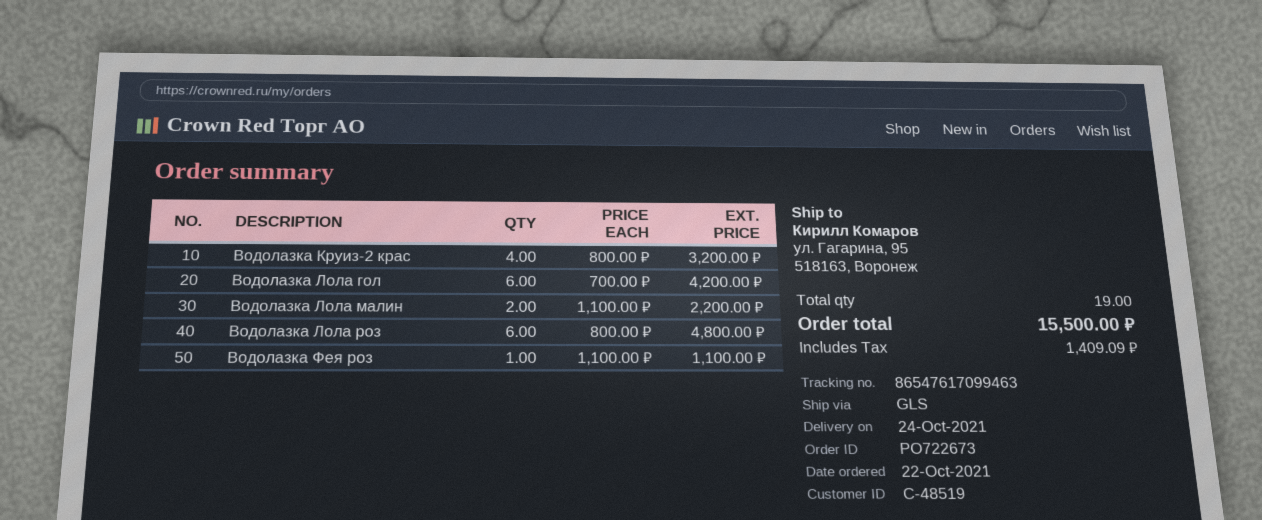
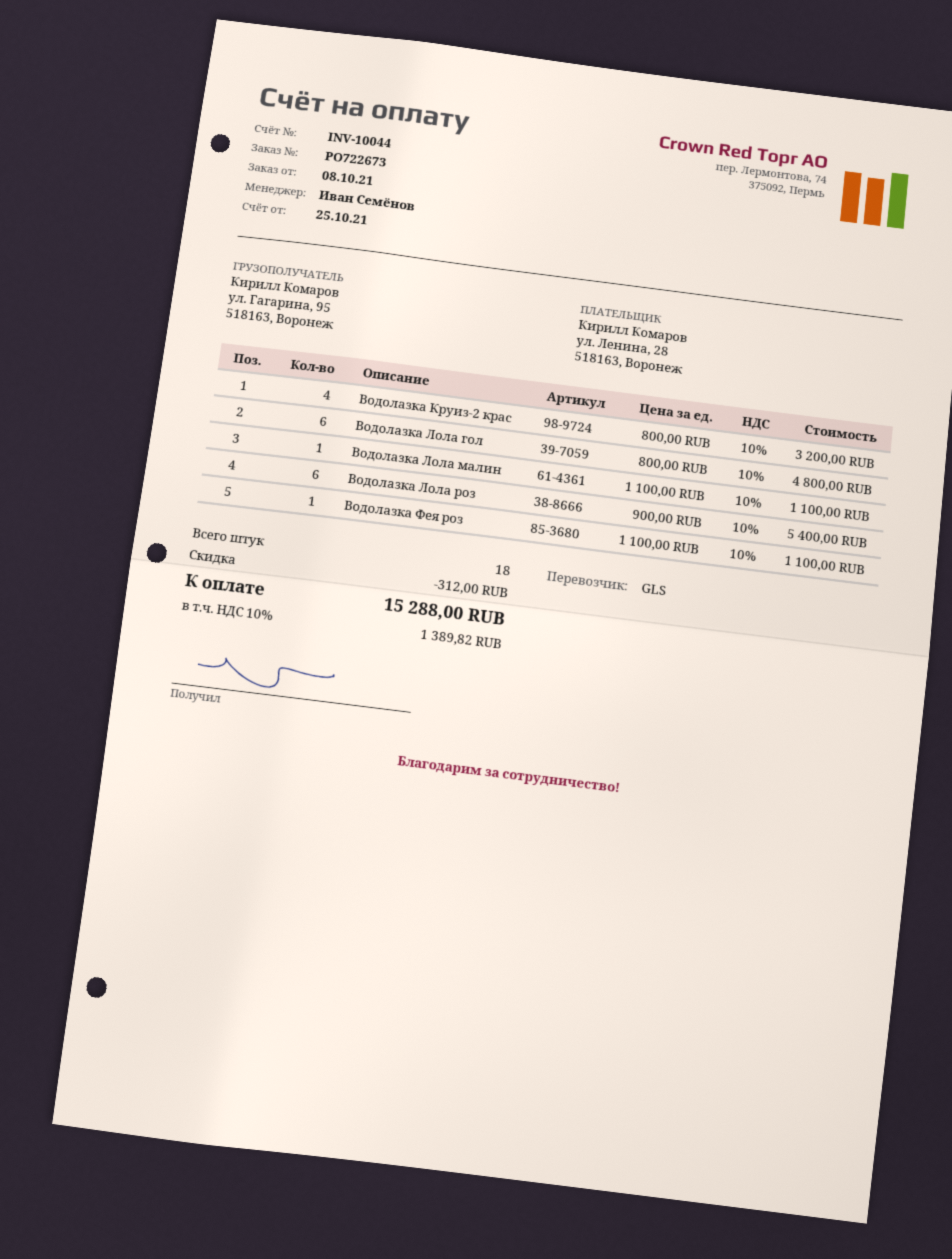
order date: 2021-10-22 -> 2021-10-08
Водолазка Лола гол: 6 x 700.00 = 4200.00 -> 6 x 800.00 = 4800.00
Водолазка Лола малин: 2 x 1100.00 = 2200.00 -> 1 x 1100.00 = 1100.00
Водолазка Лола роз: 6 x 800.00 = 4800.00 -> 6 x 900.00 = 5400.00
total quantity: 19 -> 18
discount: none -> 312.00
tax: 1409.09 -> 1389.82
total: 15500.00 -> 15288.00

